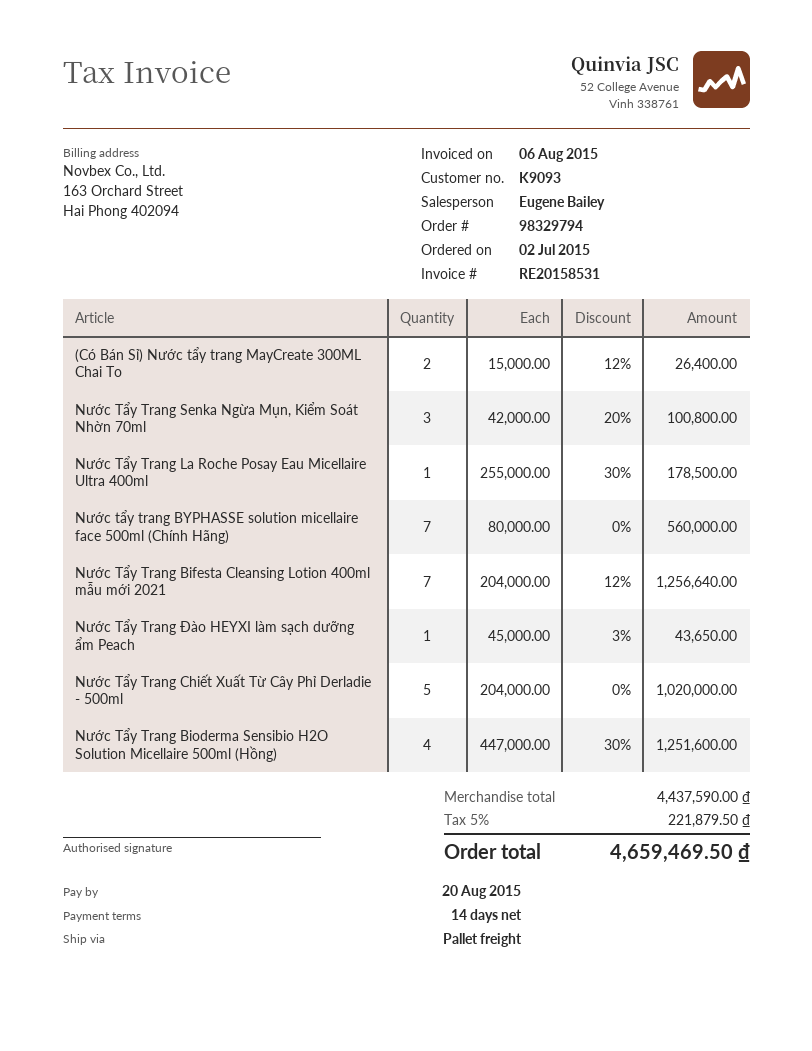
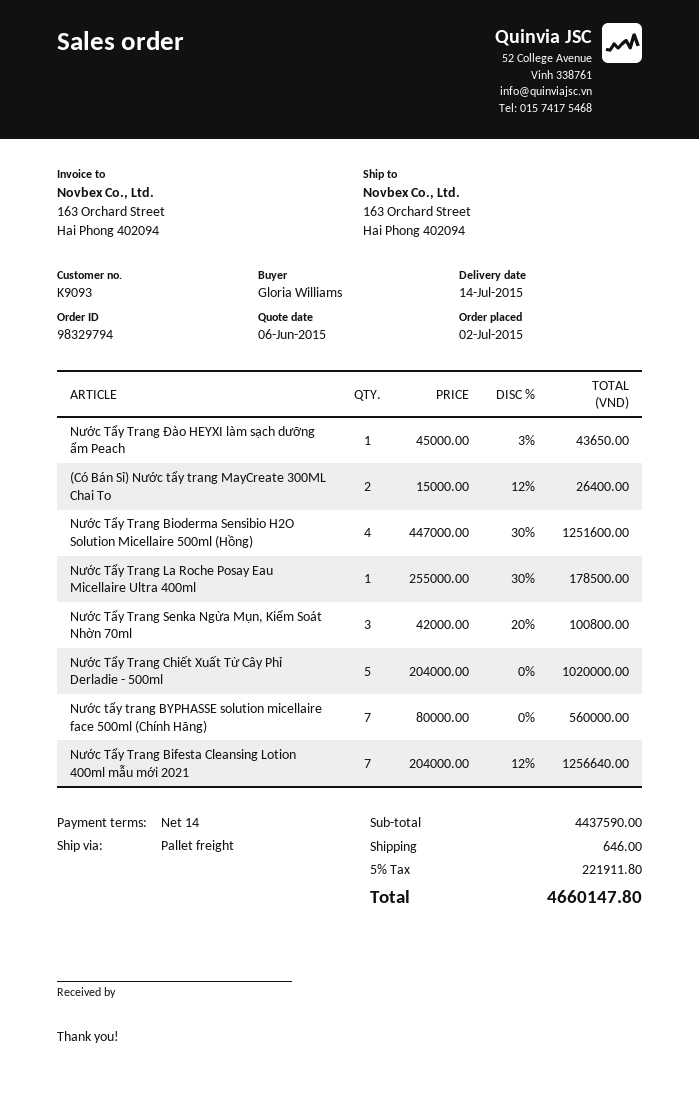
shipping: none -> 646.00
tax: 5% = 221879.50 -> 5% = 221911.80
total: 4659469.50 -> 4660147.80

